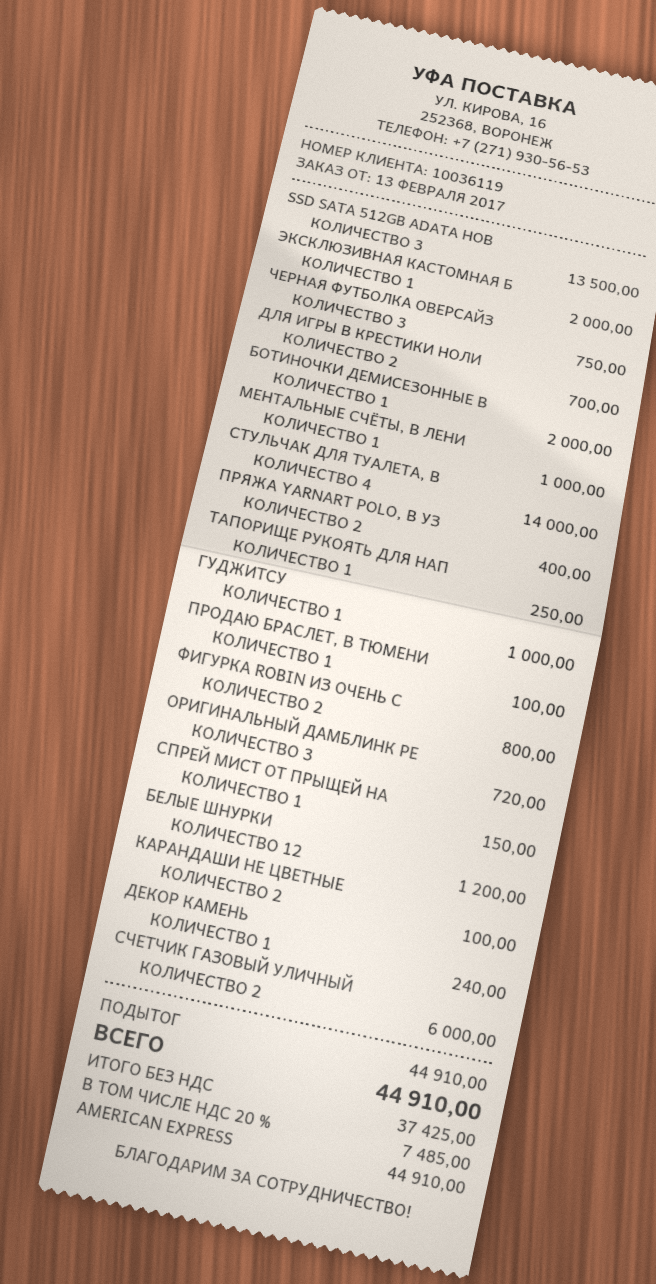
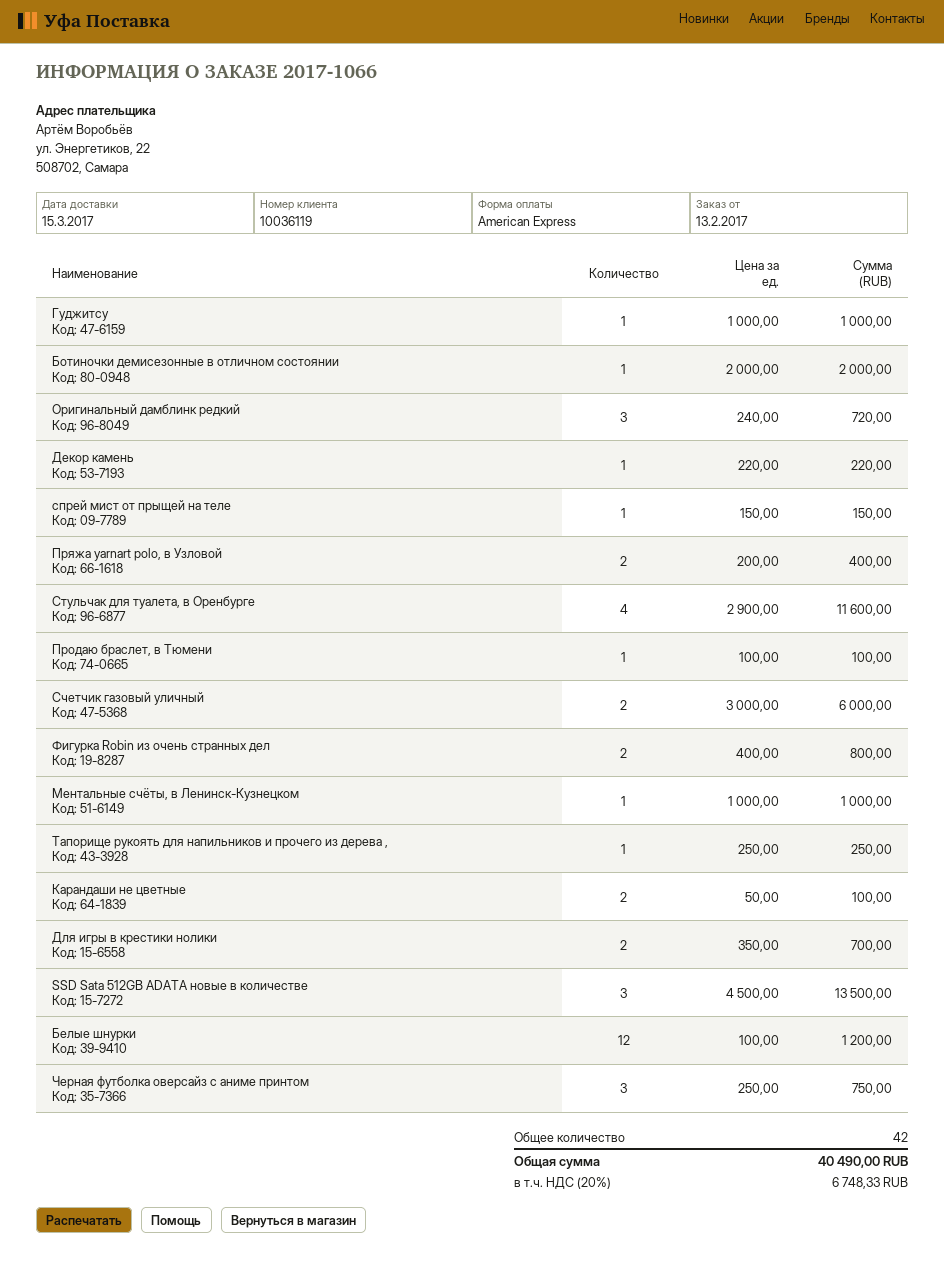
ЭКСКЛЮЗИВНАЯ КАСТОМНАЯ Б: 1 for 2000.00 -> none
СТУЛЬЧАК ДЛЯ ТУАЛЕТА, В: 4 for 14000.00 -> 4 for 11600.00
ДЕКОР КАМЕНЬ: 1 for 240.00 -> 1 for 220.00
tax: 20% = 7485.00 -> 20% = 6748.33
total: 44910.00 -> 40490.00

